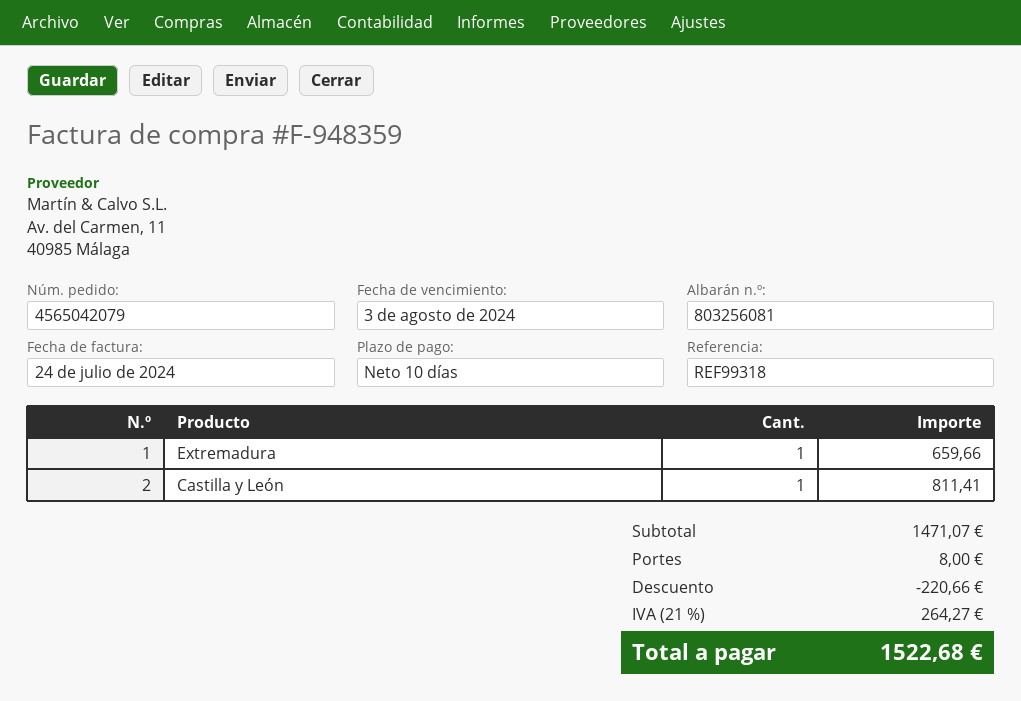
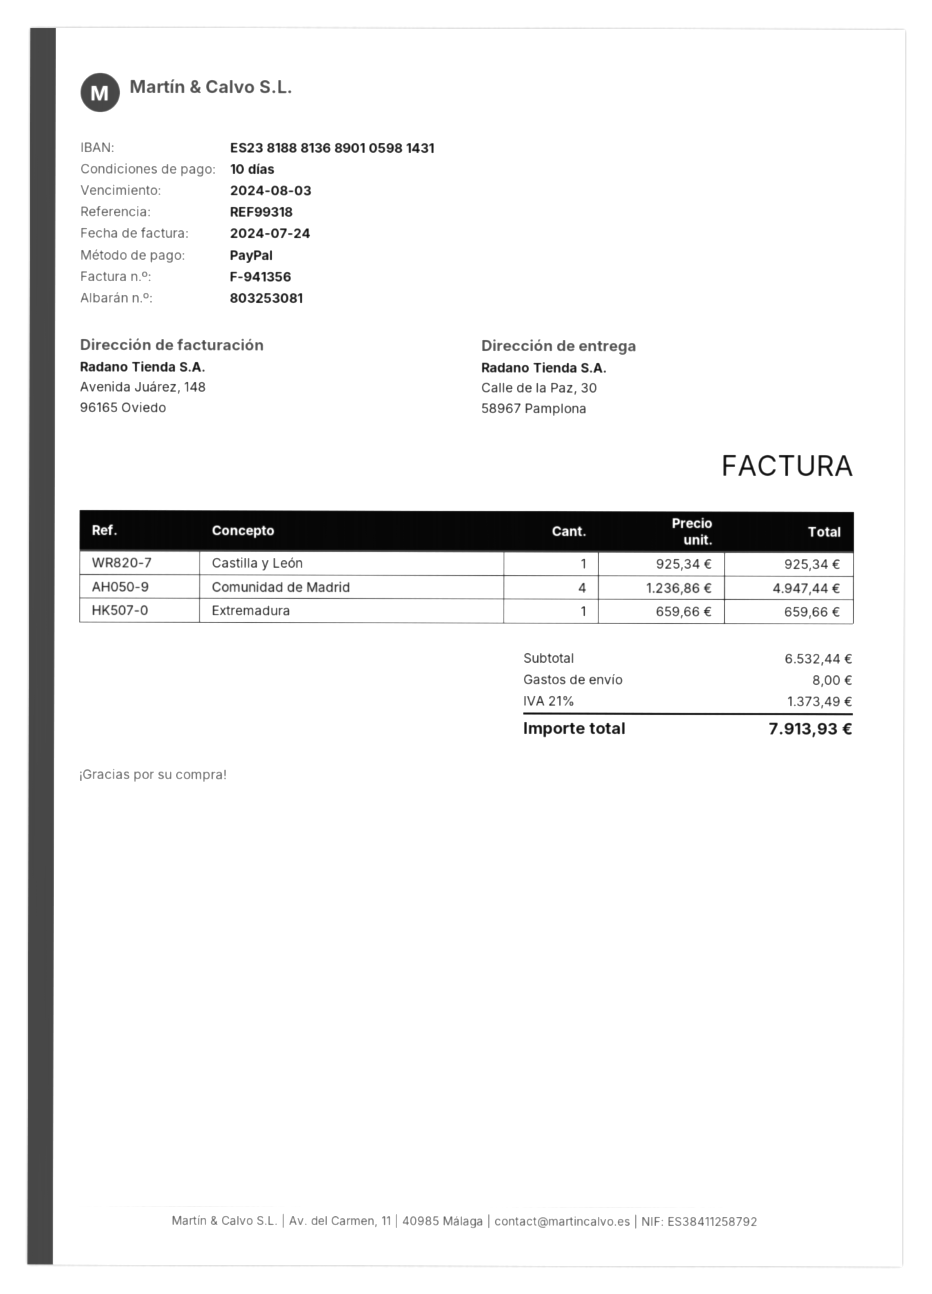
delivery note number: 803256081 -> 803253081
invoice number: F-948359 -> F-941356
Castilla y León: 1 for 811.41 -> 1 for 925.34
Comunidad de Madrid: none -> 4 for 4947.44
subtotal: 1471.07 -> 6532.44
discount: 220.66 -> none
tax: 21% = 264.27 -> 21% = 1373.49
total: 1522.68 -> 7913.93

